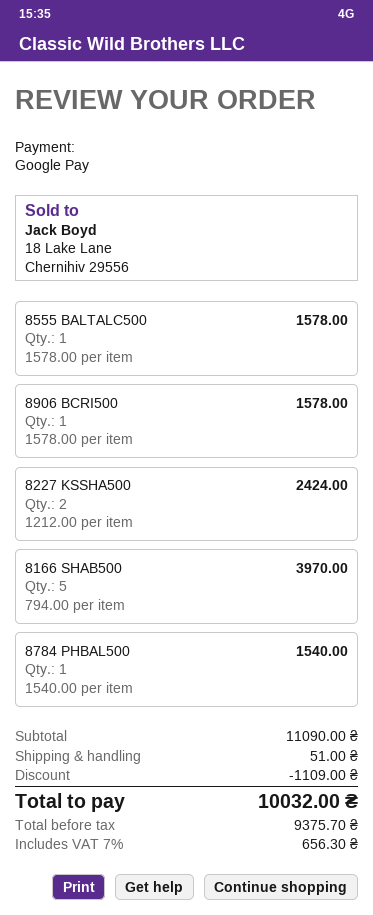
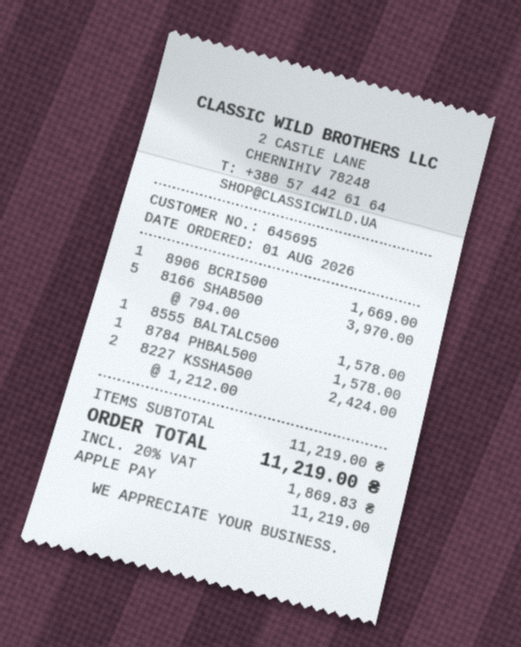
payment method: Google Pay -> Apple Pay
8906 BCRI500: 1 x 1578.00 = 1578.00 -> 1 x 1669.00 = 1669.00
8784 PHBAL500: 1 x 1540.00 = 1540.00 -> 1 x 1578.00 = 1578.00
subtotal: 11090.00 -> 11219.00
discount: 1109.00 -> none
shipping: 51.00 -> none
tax: 7% = 656.30 -> 20% = 1869.83
total: 10032.00 -> 11219.00

